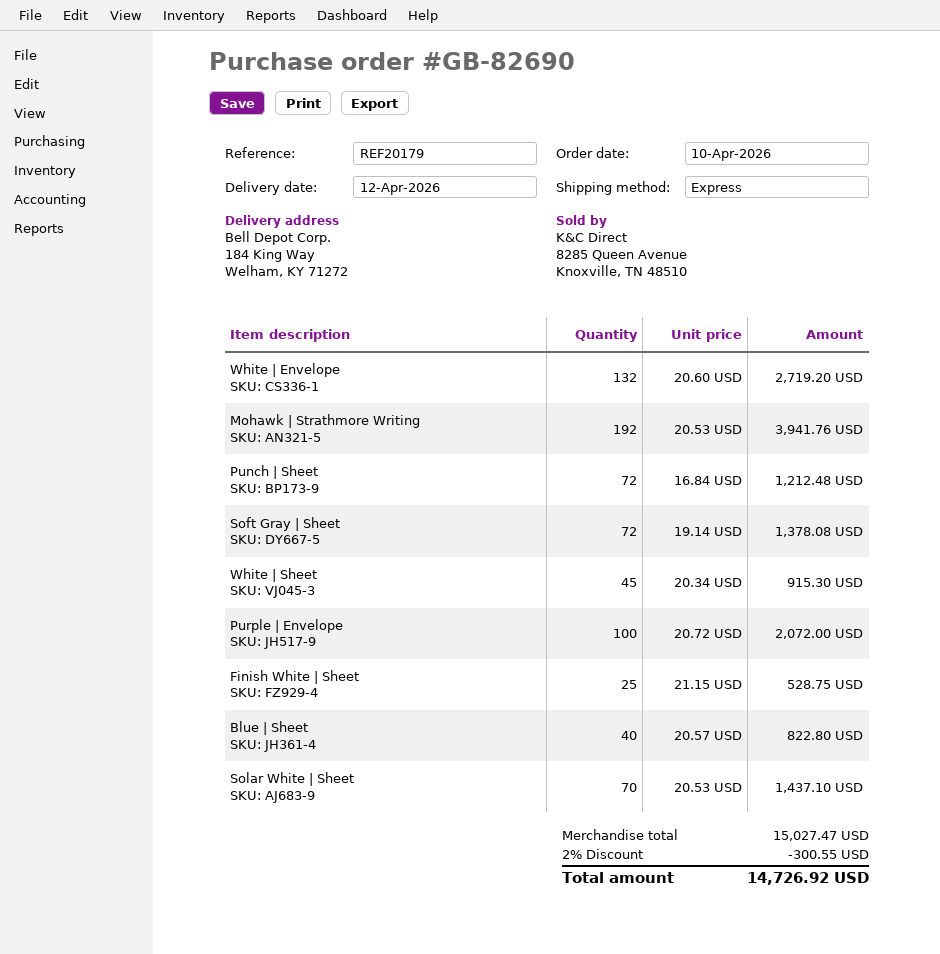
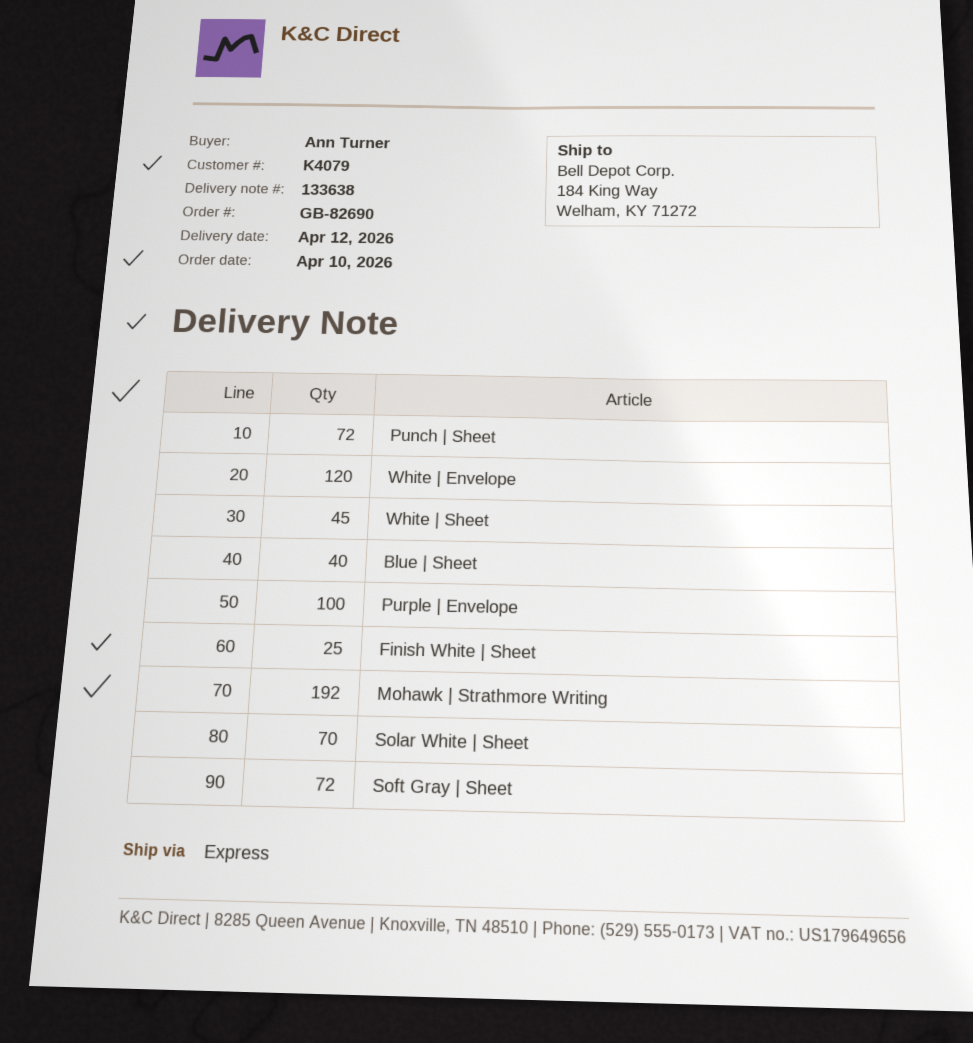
White | Envelope: 132 -> 120

